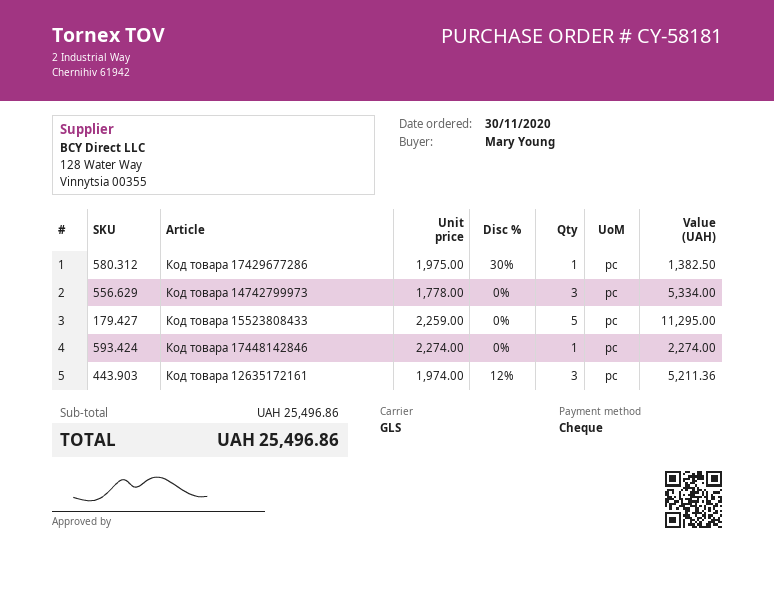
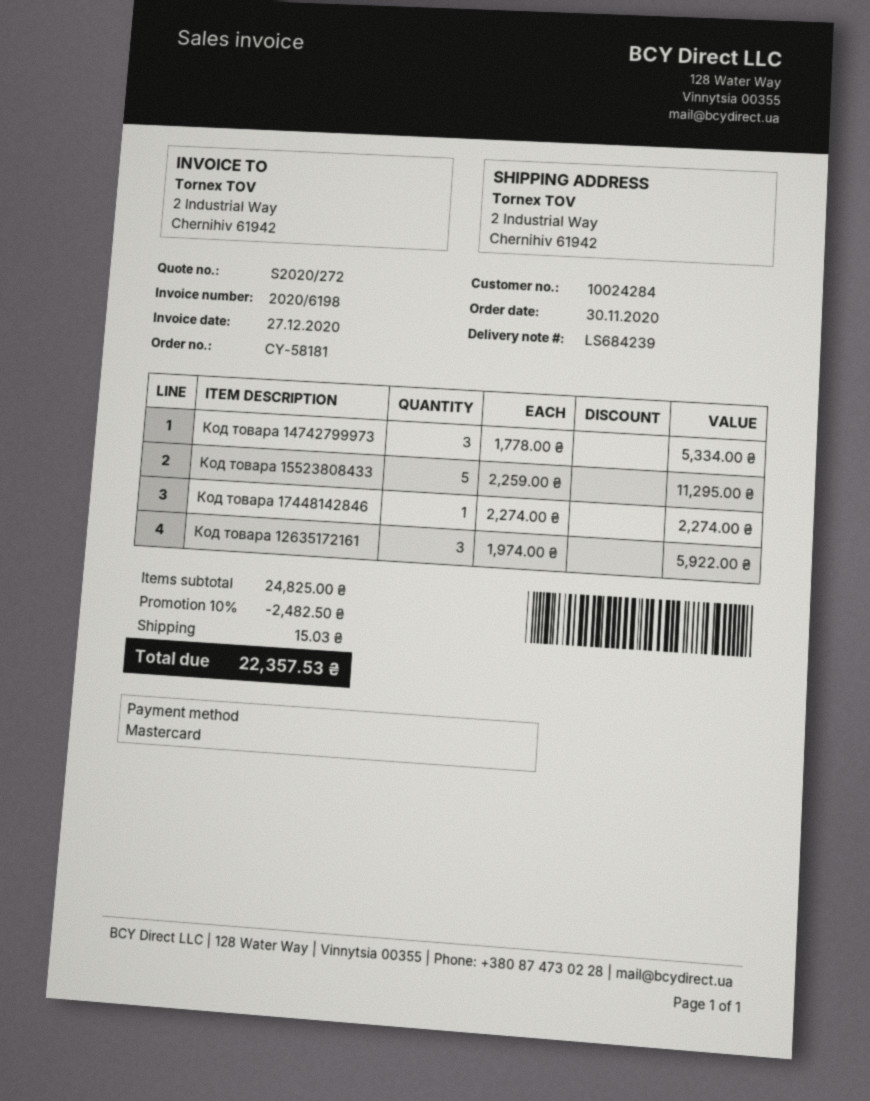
payment method: cheque -> Mastercard
Код товара 17429677286: 1 x 1975.00 - 30% = 1382.50 -> none
Код товара 12635172161: 3 x 1974.00 - 12% = 5211.36 -> 3 x 1974.00 = 5922.00
subtotal: 25496.86 -> 24825.00
discount: none -> 10% = 2482.50
shipping: none -> 15.03
total: 25496.86 -> 22357.53

